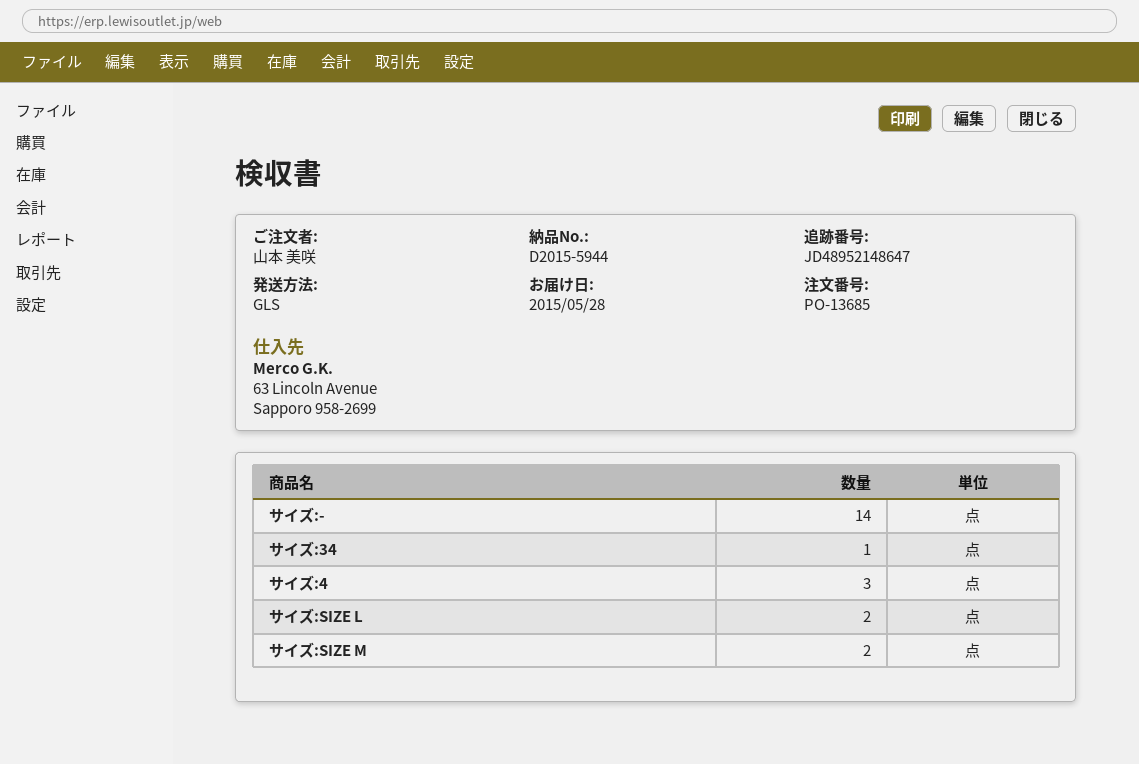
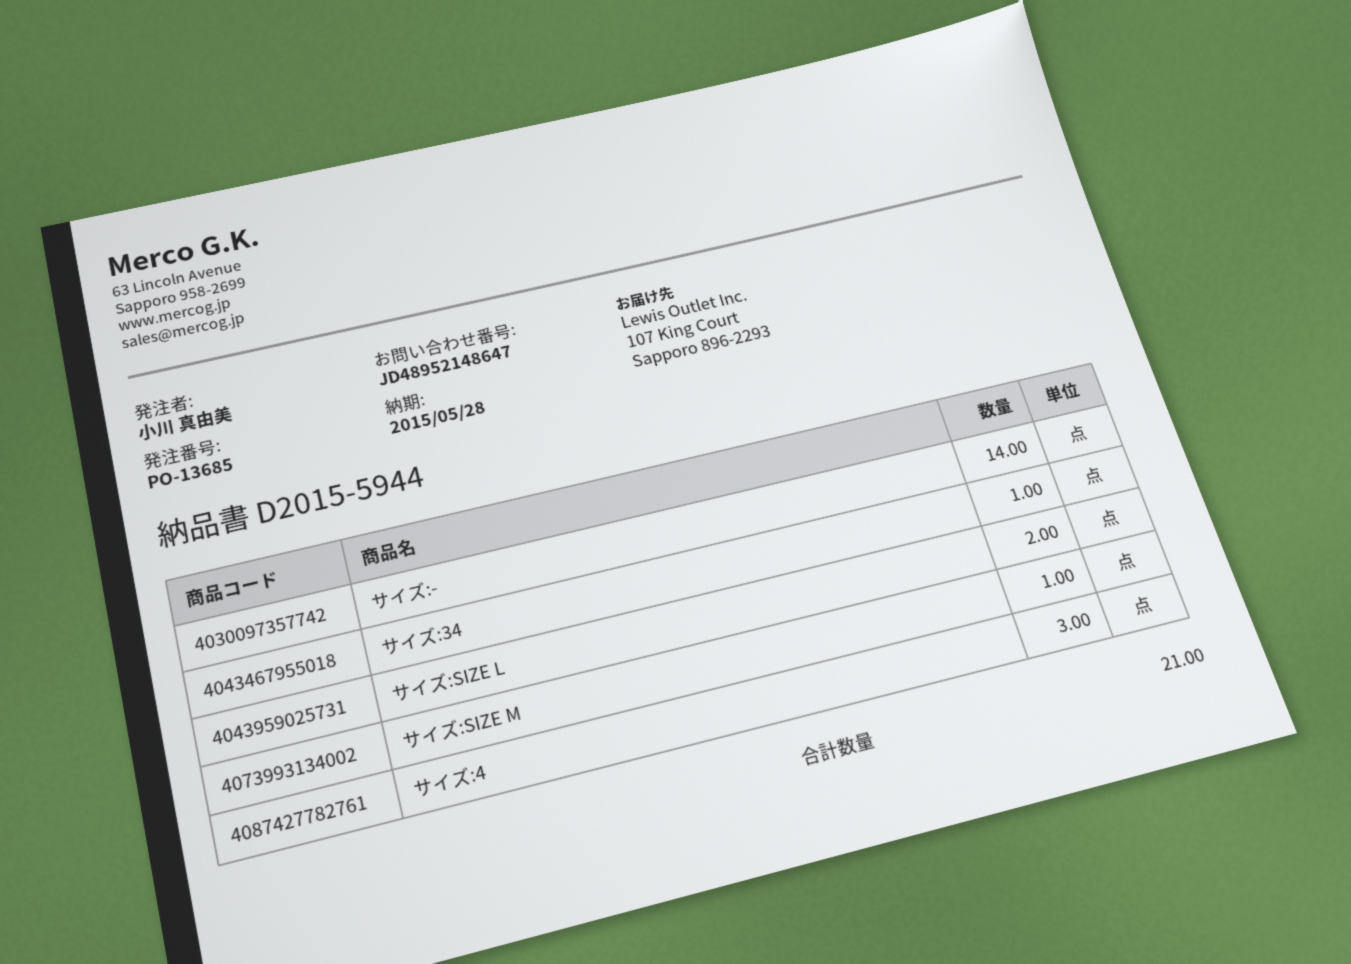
ordered by: 山本 美咲 -> 小川 真由美
サイズ:SIZE M: 2 -> 1

